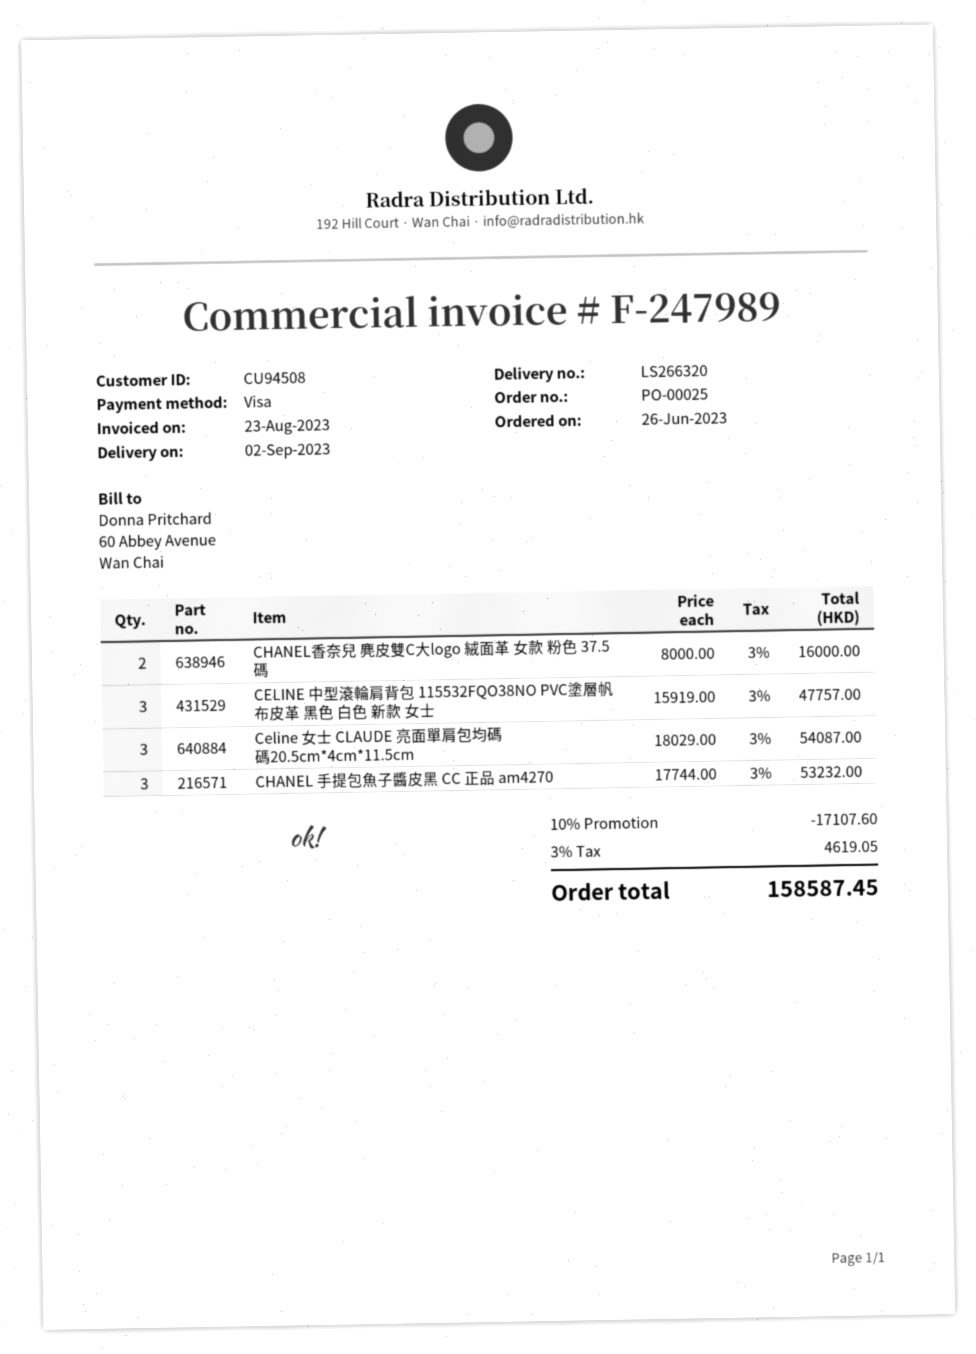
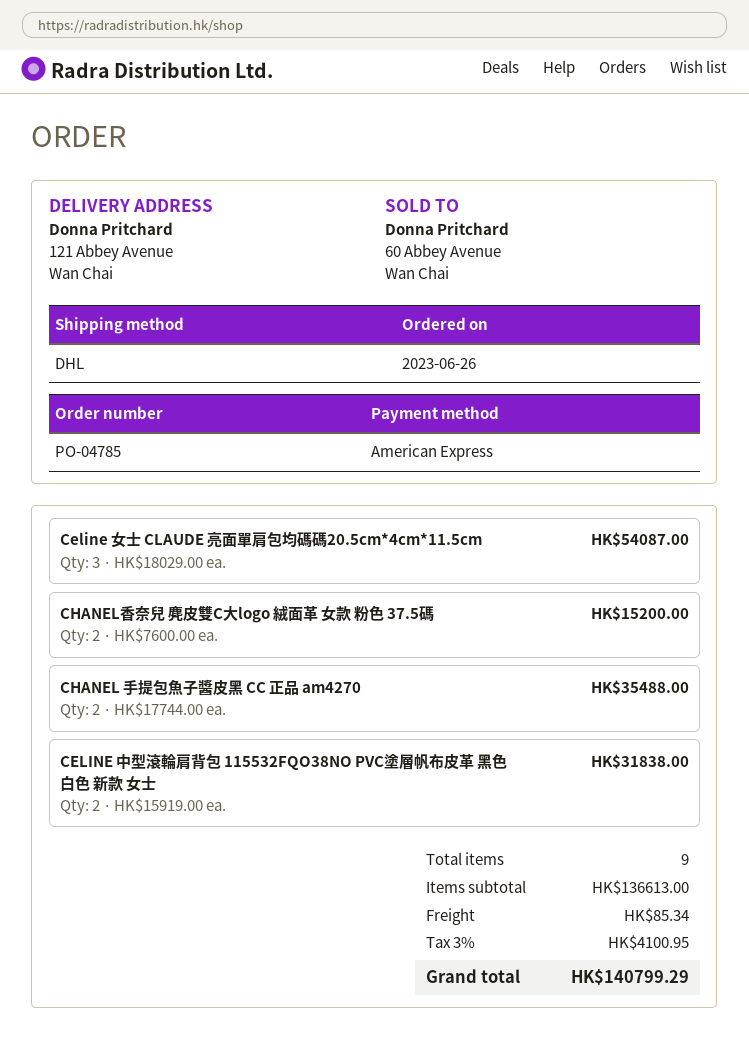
order number: PO-00025 -> PO-04785
payment method: Visa -> American Express
CHANEL香奈兒 麂皮雙C大logo 絨面革 女款 粉色 37.5碼: 2 x 8000.00 = 16000.00 -> 2 x 7600.00 = 15200.00
CELINE 中型滾輪肩背包 115532FQO38NO PVC塗層帆布皮革 黑色 白色 新款 女士: 3 x 15919.00 = 47757.00 -> 2 x 15919.00 = 31838.00
CHANEL 手提包魚子醬皮黑 CC 正品 am4270: 3 x 17744.00 = 53232.00 -> 2 x 17744.00 = 35488.00
discount: 10% = 17107.60 -> none
shipping: none -> 85.34
tax: 3% = 4619.05 -> 3% = 4100.95
total: 158587.45 -> 140799.29

